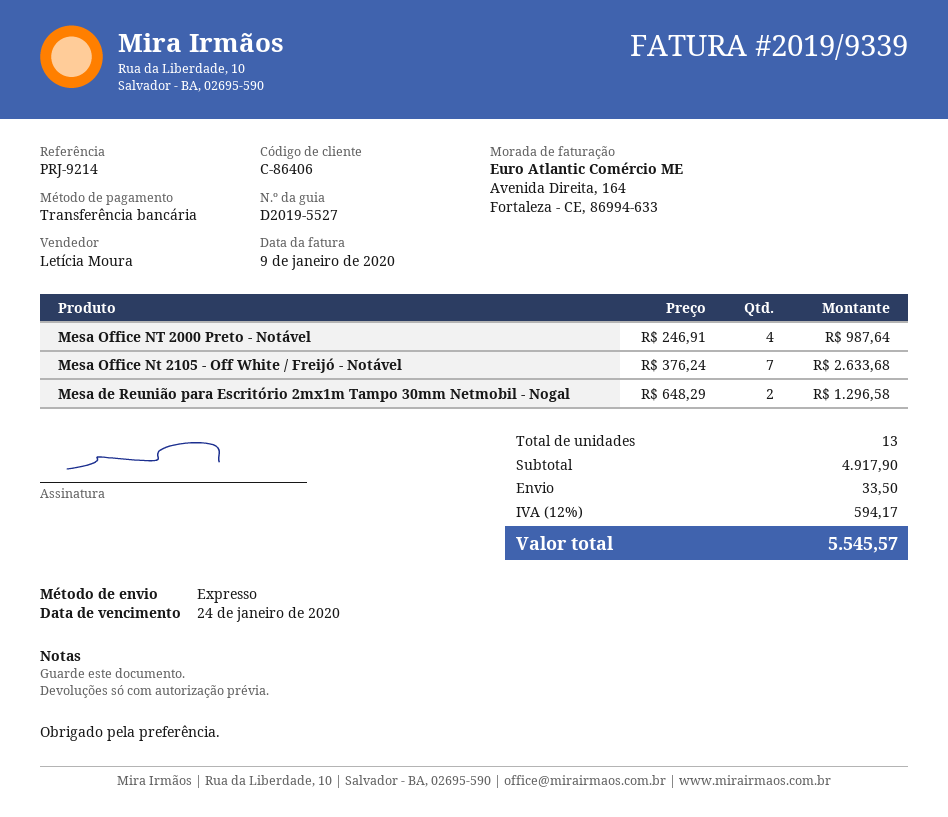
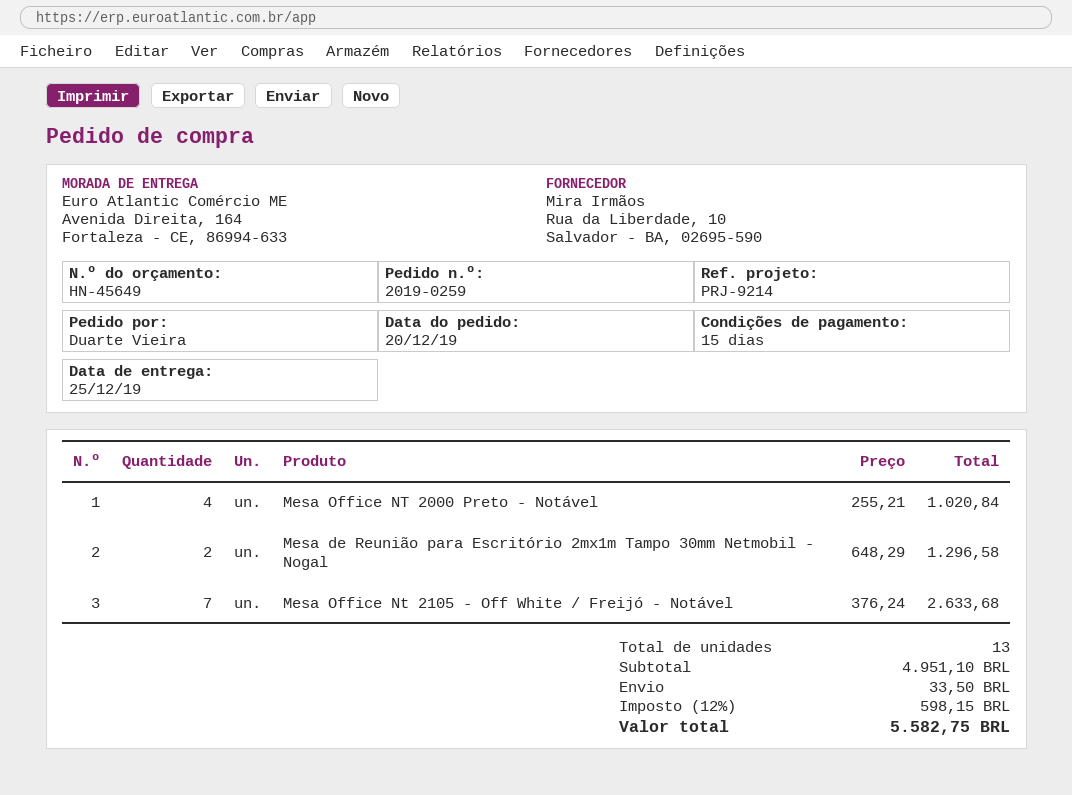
Mesa Office NT 2000 Preto - Notável: 4 x 246.91 = 987.64 -> 4 x 255.21 = 1020.84
subtotal: 4917.90 -> 4951.10
tax: 12% = 594.17 -> 12% = 598.15
total: 5545.57 -> 5582.75

